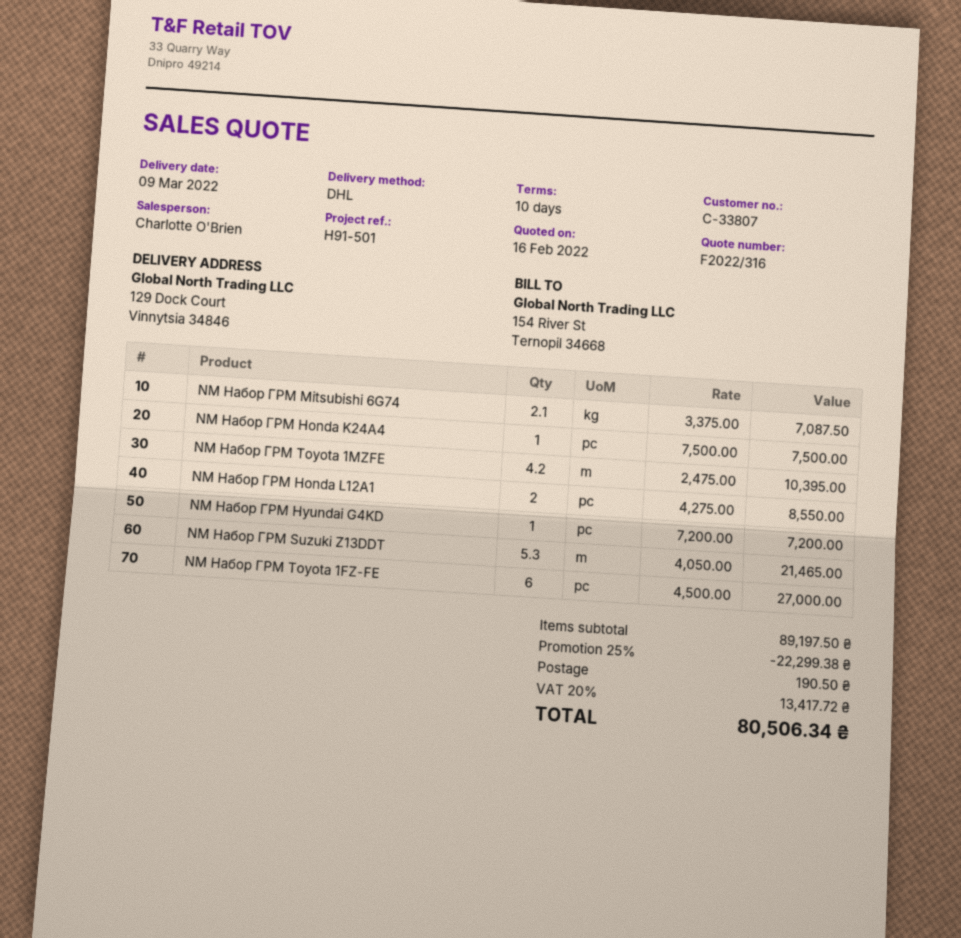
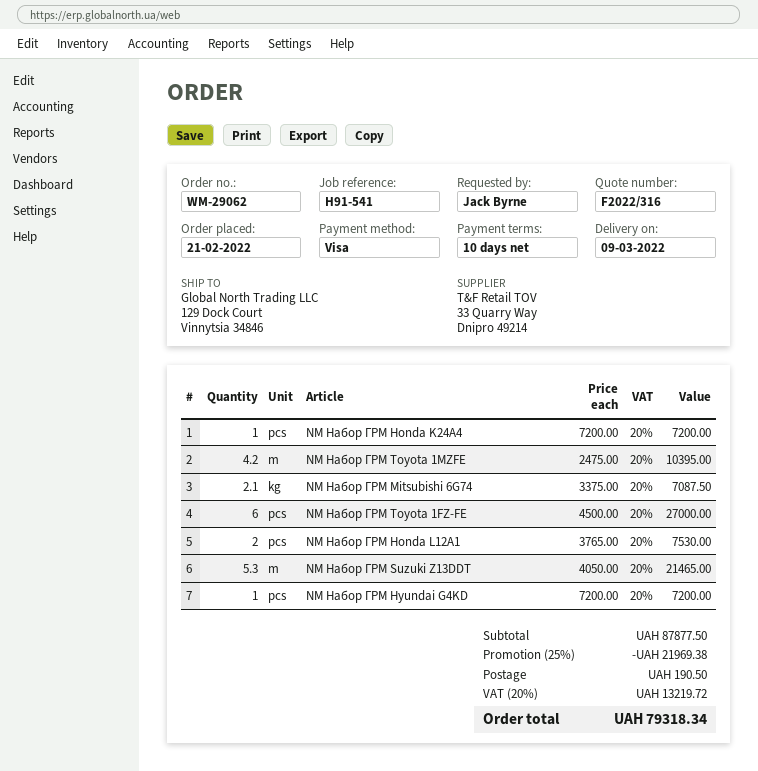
reference: H91-501 -> H91-541
NM Набор ГРМ Honda K24A4: 1 x 7500.00 = 7500.00 -> 1 x 7200.00 = 7200.00
NM Набор ГРМ Honda L12A1: 2 x 4275.00 = 8550.00 -> 2 x 3765.00 = 7530.00
subtotal: 89197.50 -> 87877.50
discount: 25% = 22299.38 -> 25% = 21969.38
tax: 20% = 13417.72 -> 20% = 13219.72
total: 80506.34 -> 79318.34

